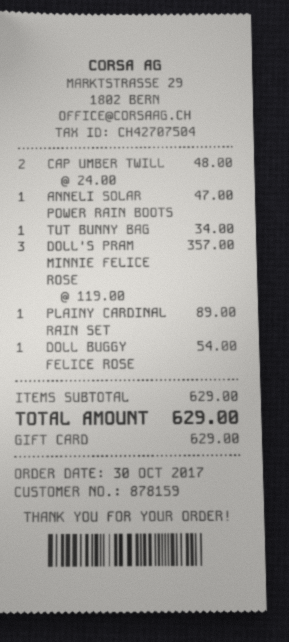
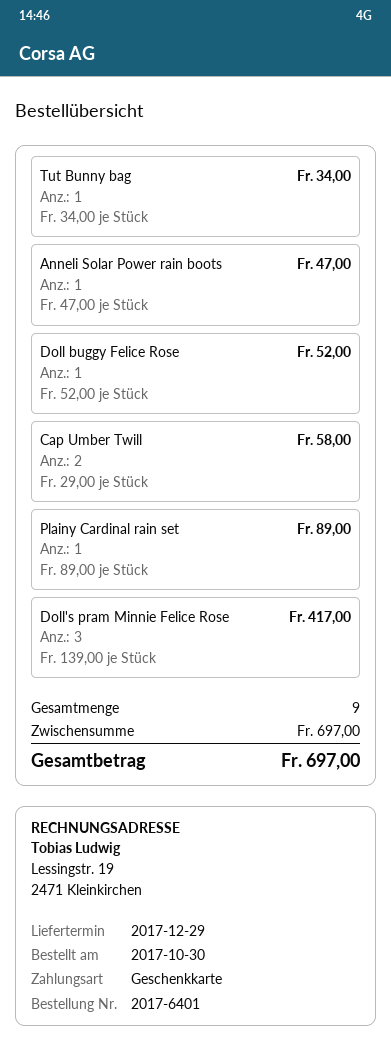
CAP UMBER TWILL: 2 x 24.00 = 48.00 -> 2 x 29.00 = 58.00
DOLL'S PRAM MINNIE FELICE ROSE: 3 x 119.00 = 357.00 -> 3 x 139.00 = 417.00
DOLL BUGGY FELICE ROSE: 1 x 54.00 = 54.00 -> 1 x 52.00 = 52.00
subtotal: 629.00 -> 697.00
total: 629.00 -> 697.00

